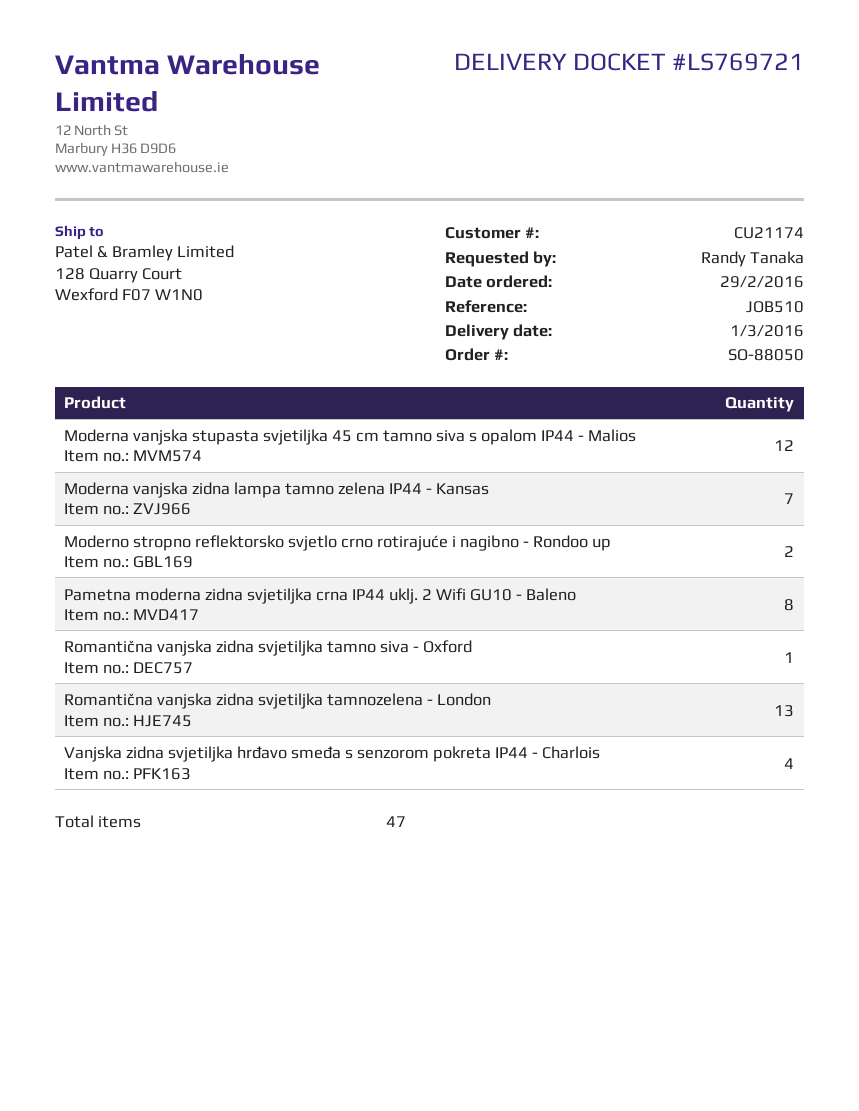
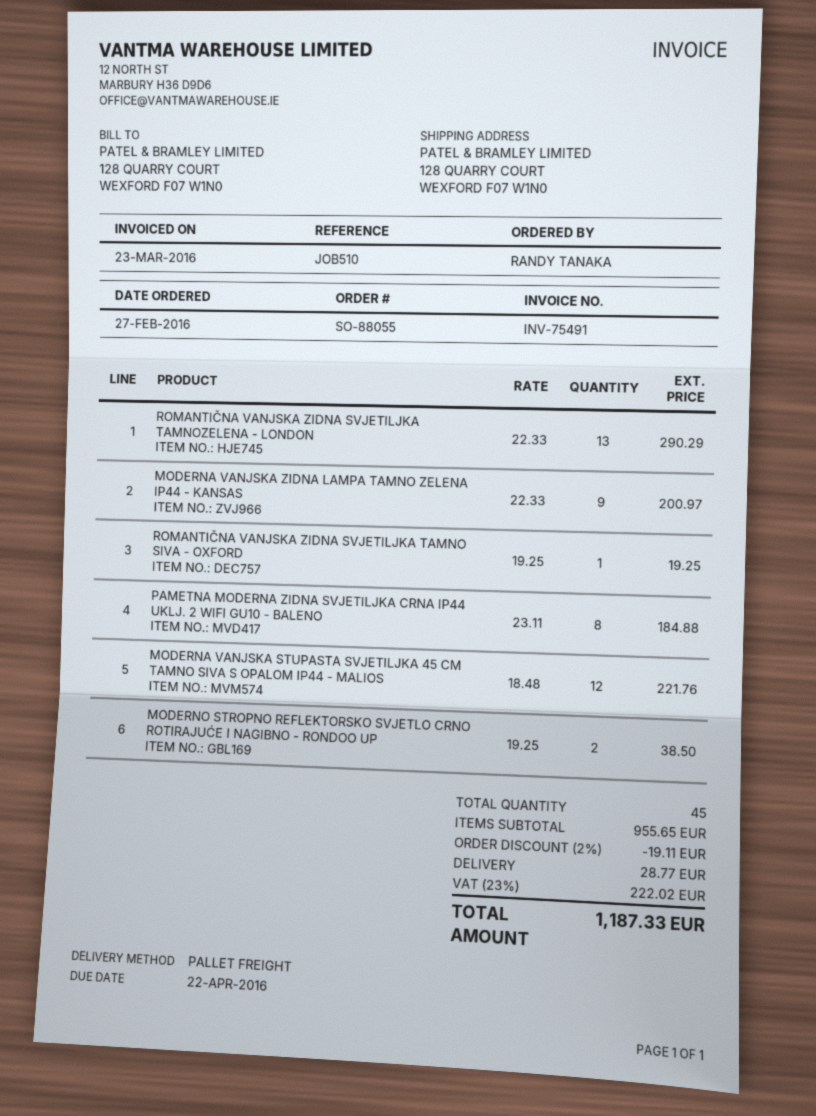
order number: SO-88050 -> SO-88055
order date: 2016-02-29 -> 2016-02-27
Moderna vanjska zidna lampa tamno zelena IP44 - Kansas: 7 -> 9
Vanjska zidna svjetiljka hrđavo smeđa s senzorom pokreta IP44 - Charlois: 4 -> none
total quantity: 47 -> 45

